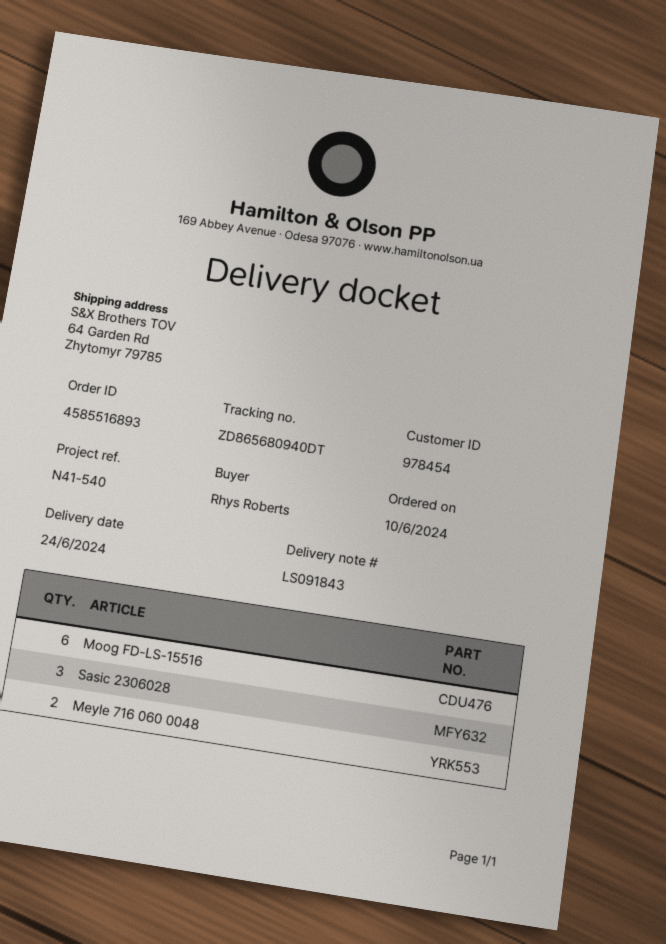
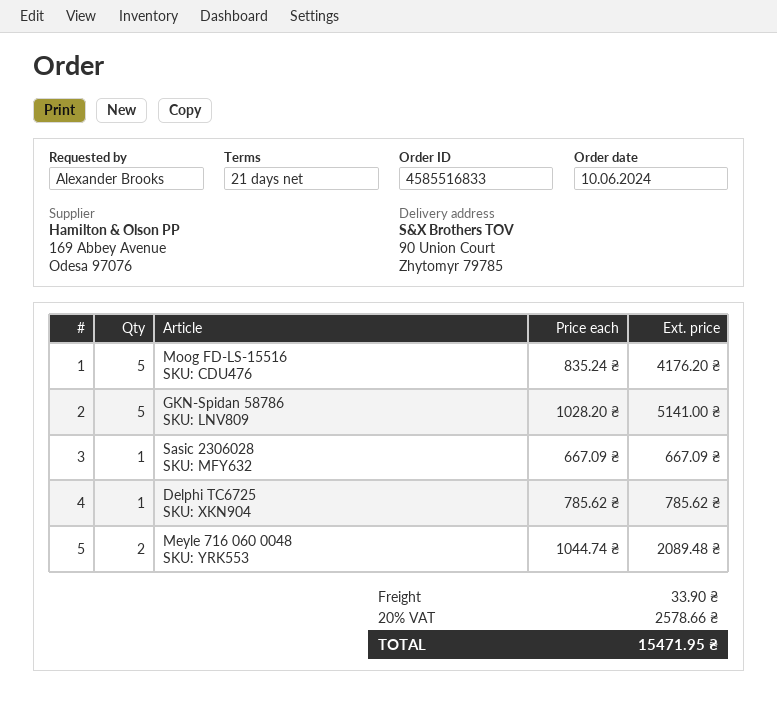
order number: 4585516893 -> 4585516833
ordered by: Rhys Roberts -> Alexander Brooks
ship to: 64 Garden Rd, Zhytomyr 79785 -> 90 Union Court, Zhytomyr 79785
Moog FD-LS-15516: 6 -> 5
Sasic 2306028: 3 -> 1
GKN-Spidan 58786: none -> 5
Delphi TC6725: none -> 1

